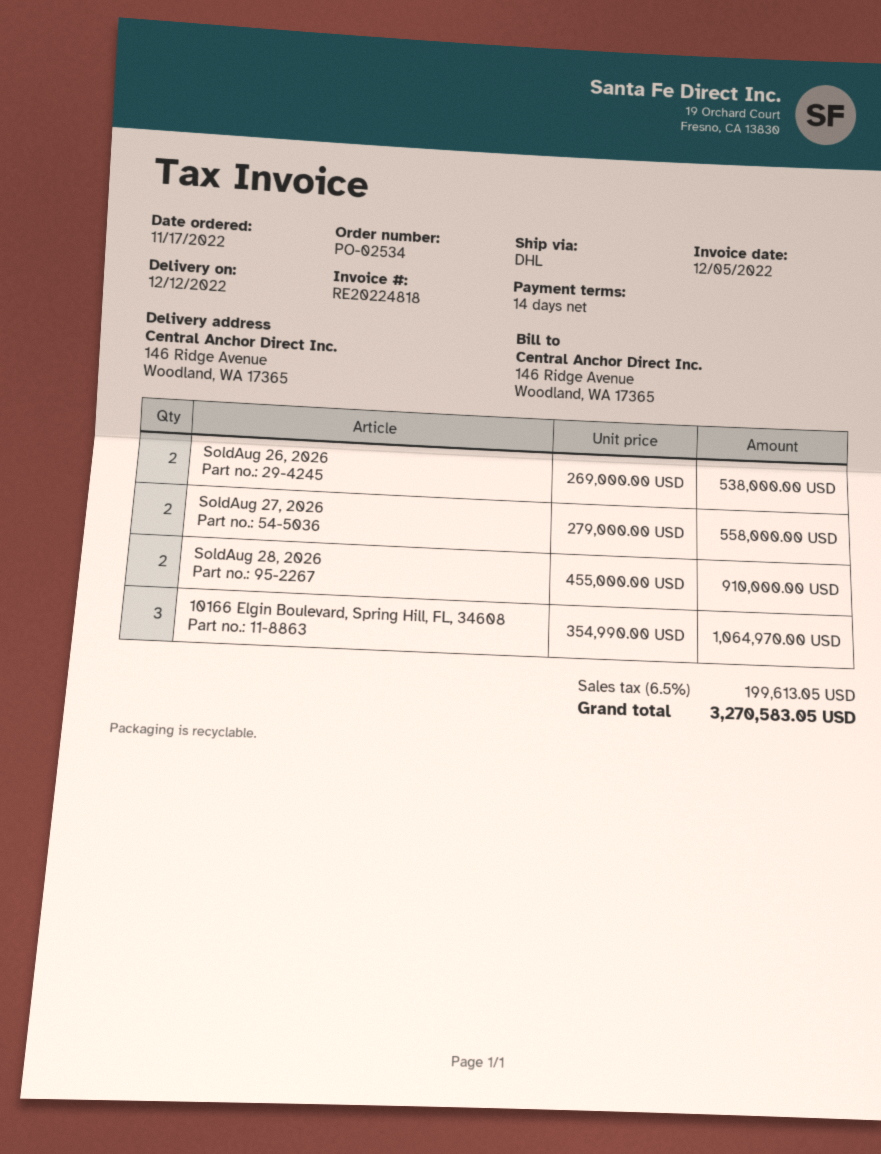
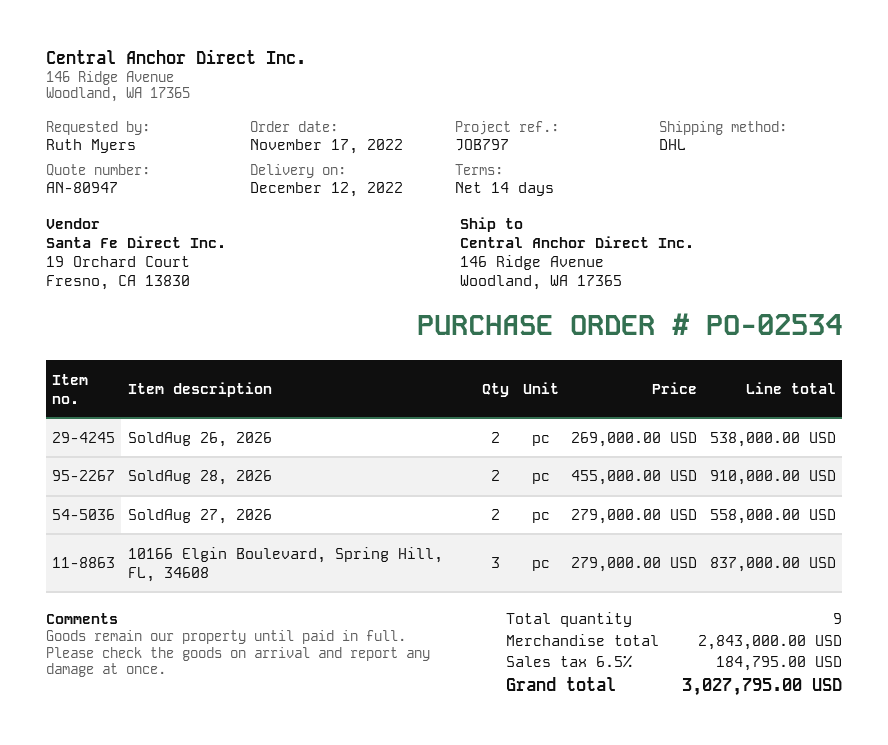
10166 Elgin Boulevard, Spring Hill, FL, 34608: 3 x 354990.00 = 1064970.00 -> 3 x 279000.00 = 837000.00
tax: 6.5% = 199613.05 -> 6.5% = 184795.00
total: 3270583.05 -> 3027795.00

